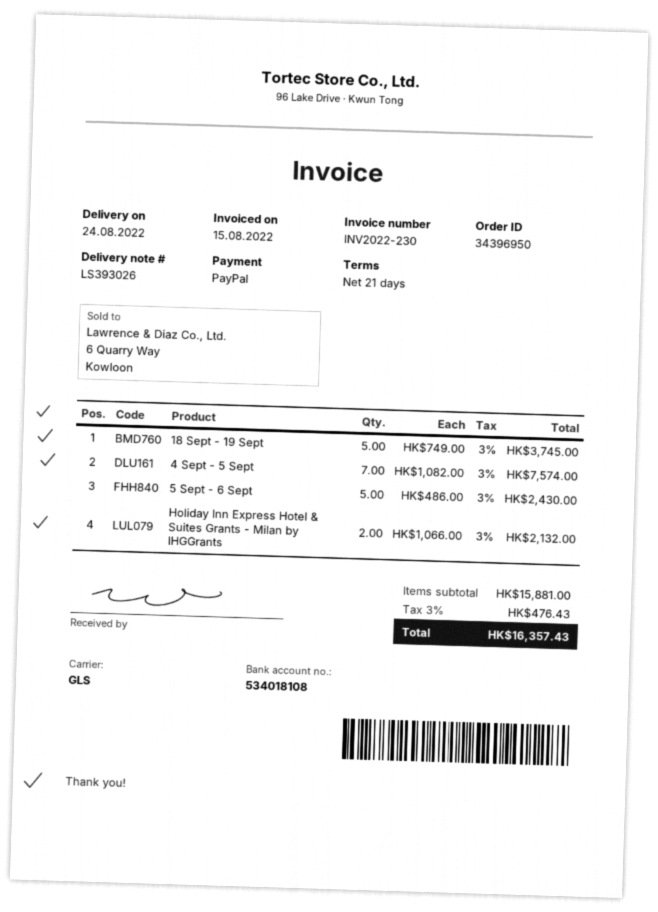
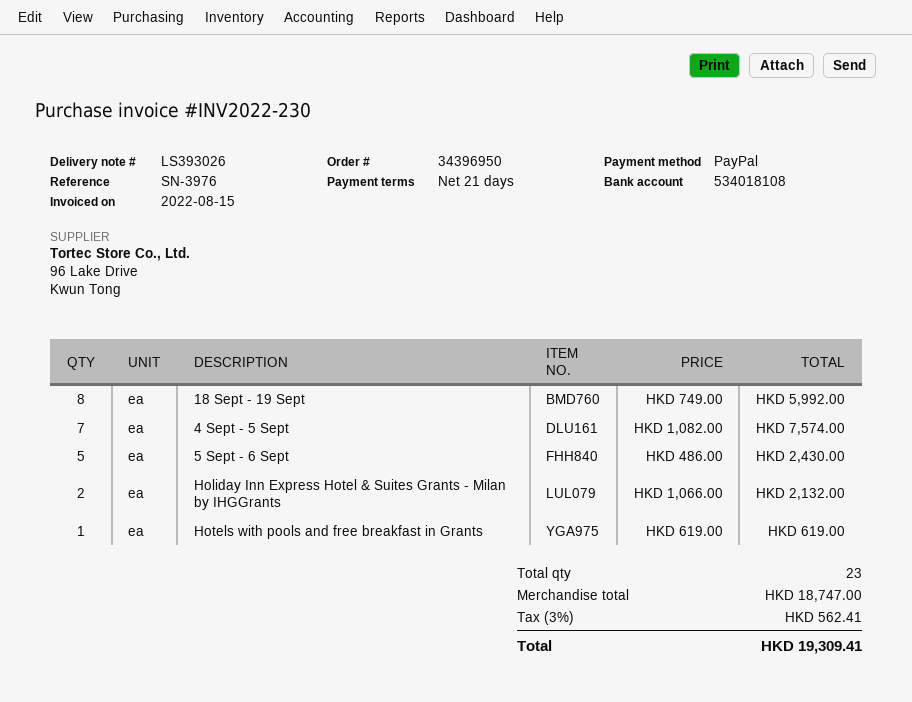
18 Sept - 19 Sept: 5 x 749.00 = 3745.00 -> 8 x 749.00 = 5992.00
Hotels with pools and free breakfast in Grants: none -> 1 x 619.00 = 619.00
subtotal: 15881.00 -> 18747.00
tax: 3% = 476.43 -> 3% = 562.41
total: 16357.43 -> 19309.41

